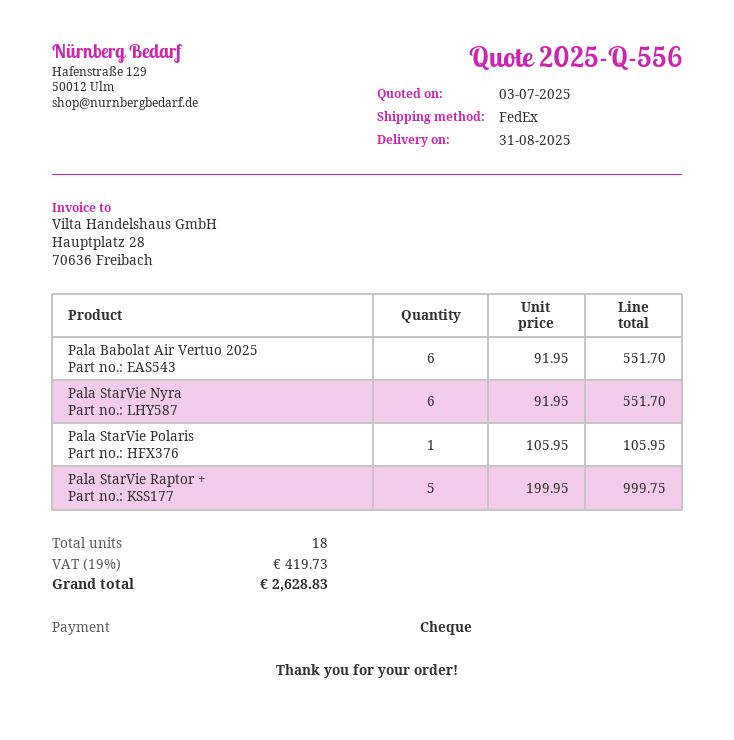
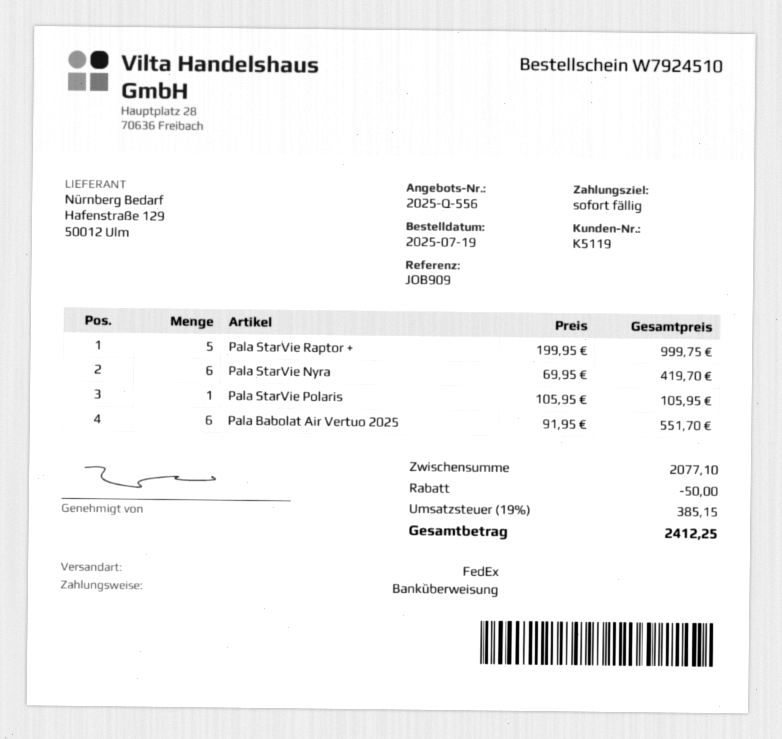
payment method: cheque -> bank transfer
Pala StarVie Nyra: 6 x 91.95 = 551.70 -> 6 x 69.95 = 419.70
discount: none -> 50.00
tax: 19% = 419.73 -> 19% = 385.15
total: 2628.83 -> 2412.25

